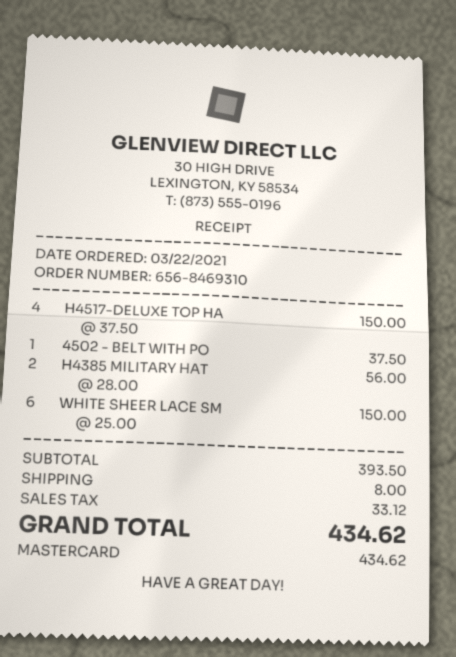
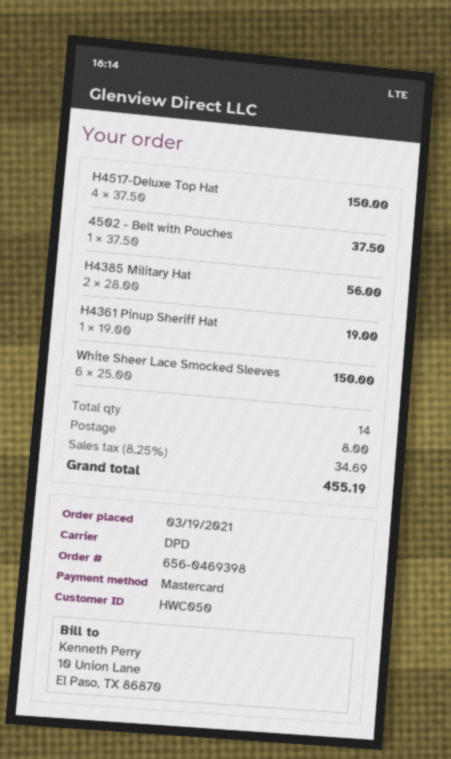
order number: 656-8469310 -> 656-0469398
order date: 2021-03-22 -> 2021-03-19
H4361 Pinup Sheriff Hat: none -> 1 x 19.00 = 19.00
tax: 33.12 -> 34.69
total: 434.62 -> 455.19

